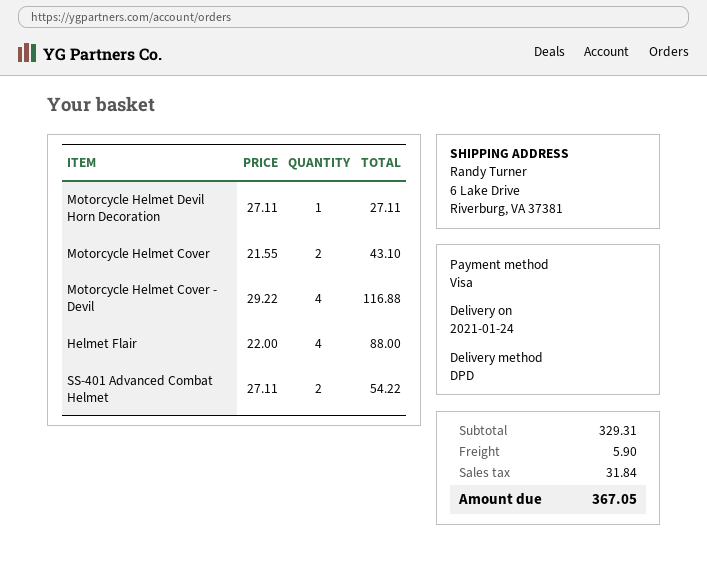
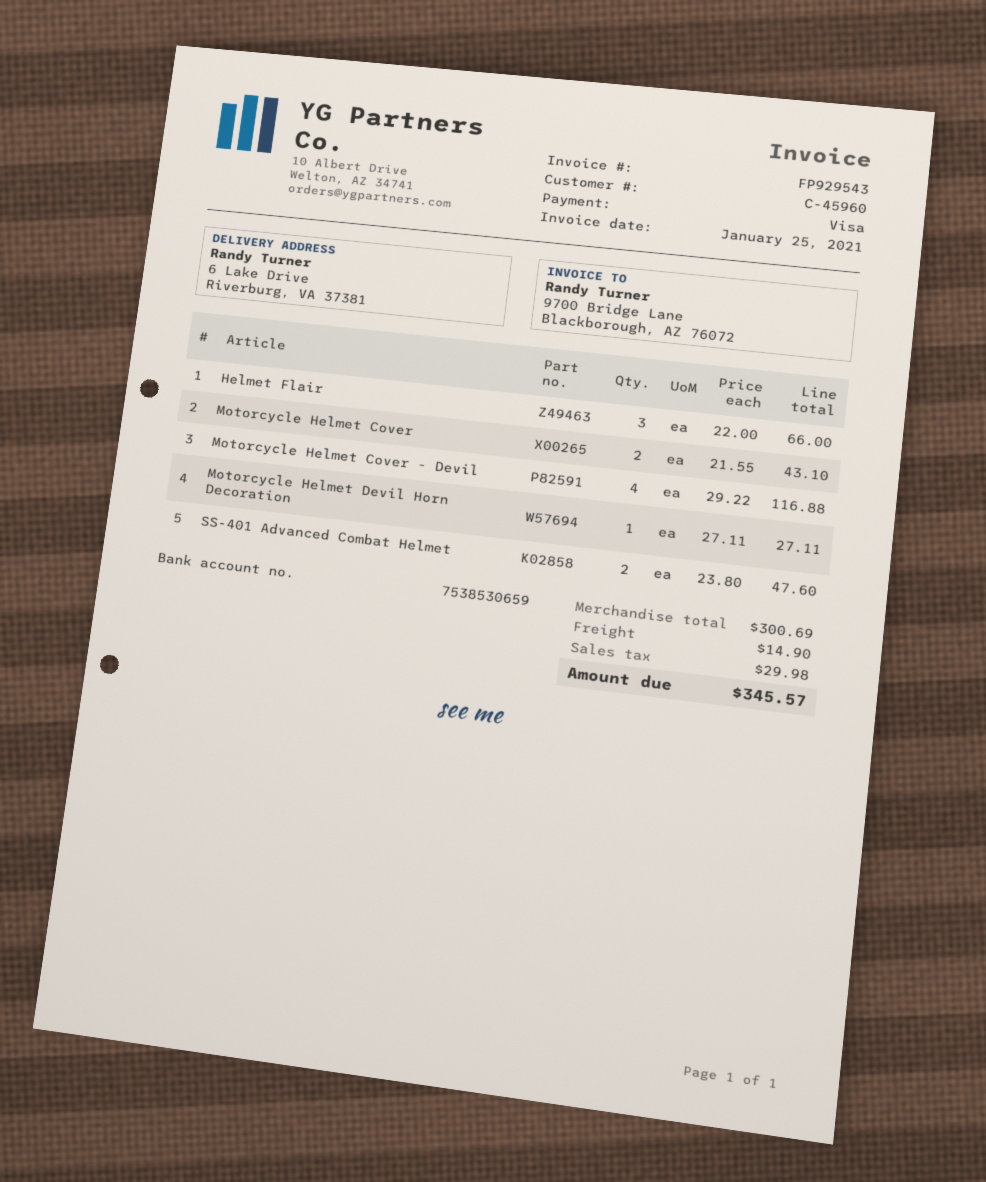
Helmet Flair: 4 x 22.00 = 88.00 -> 3 x 22.00 = 66.00
SS-401 Advanced Combat Helmet: 2 x 27.11 = 54.22 -> 2 x 23.80 = 47.60
subtotal: 329.31 -> 300.69
shipping: 5.90 -> 14.90
tax: 31.84 -> 29.98
total: 367.05 -> 345.57

